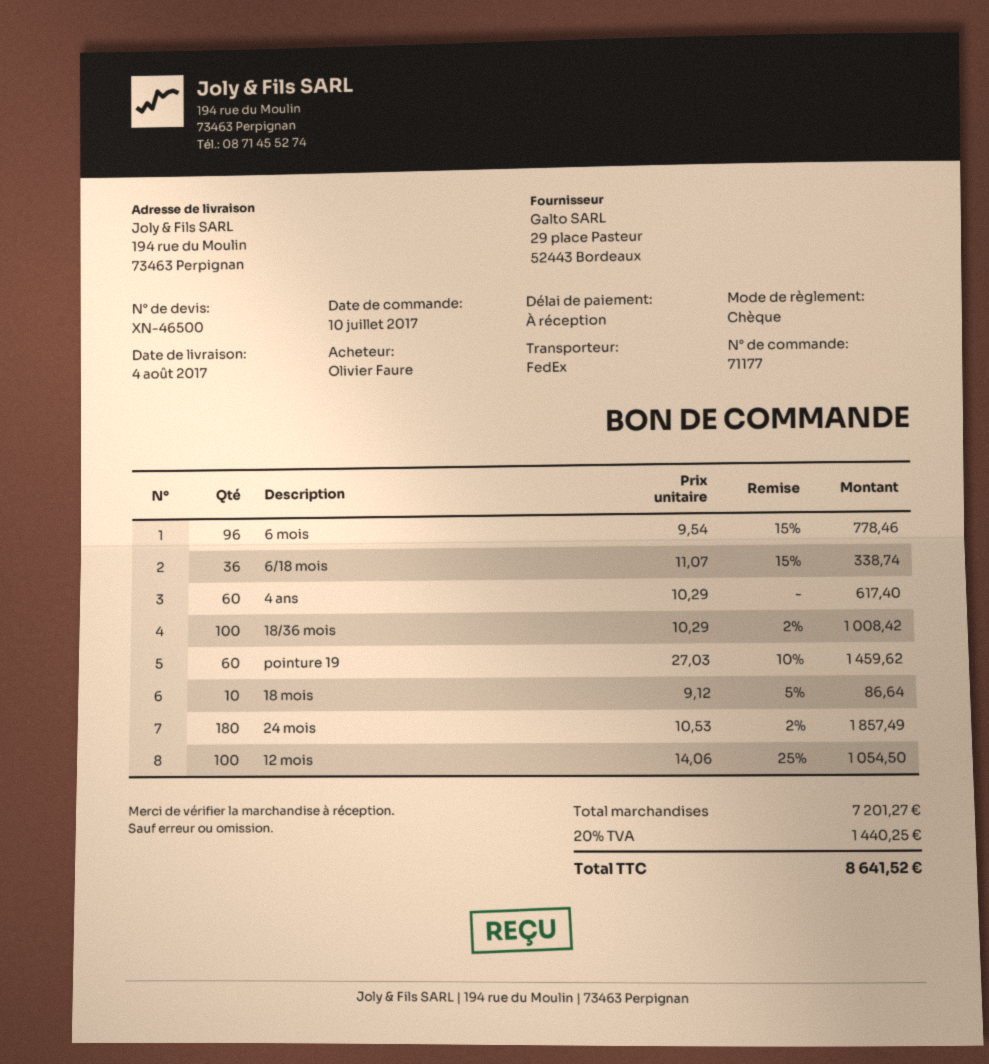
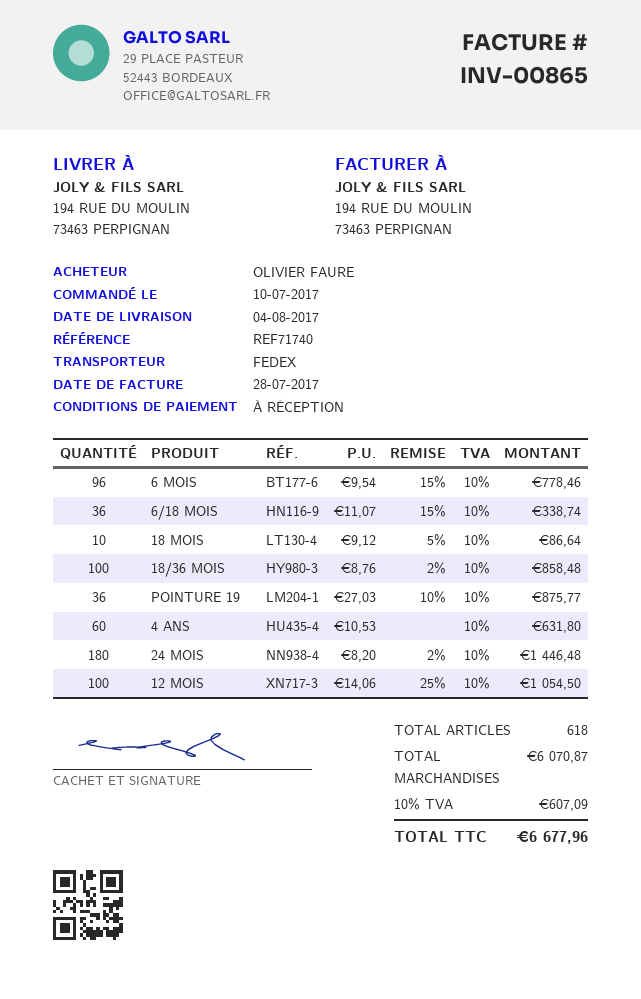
4 ans: 60 x 10.29 = 617.40 -> 60 x 10.53 = 631.80
18/36 mois: 100 x 10.29 - 2% = 1008.42 -> 100 x 8.76 - 2% = 858.48
pointure 19: 60 x 27.03 - 10% = 1459.62 -> 36 x 27.03 - 10% = 875.77
24 mois: 180 x 10.53 - 2% = 1857.49 -> 180 x 8.20 - 2% = 1446.48
subtotal: 7201.27 -> 6070.87
tax: 20% = 1440.25 -> 10% = 607.09
total: 8641.52 -> 6677.96

